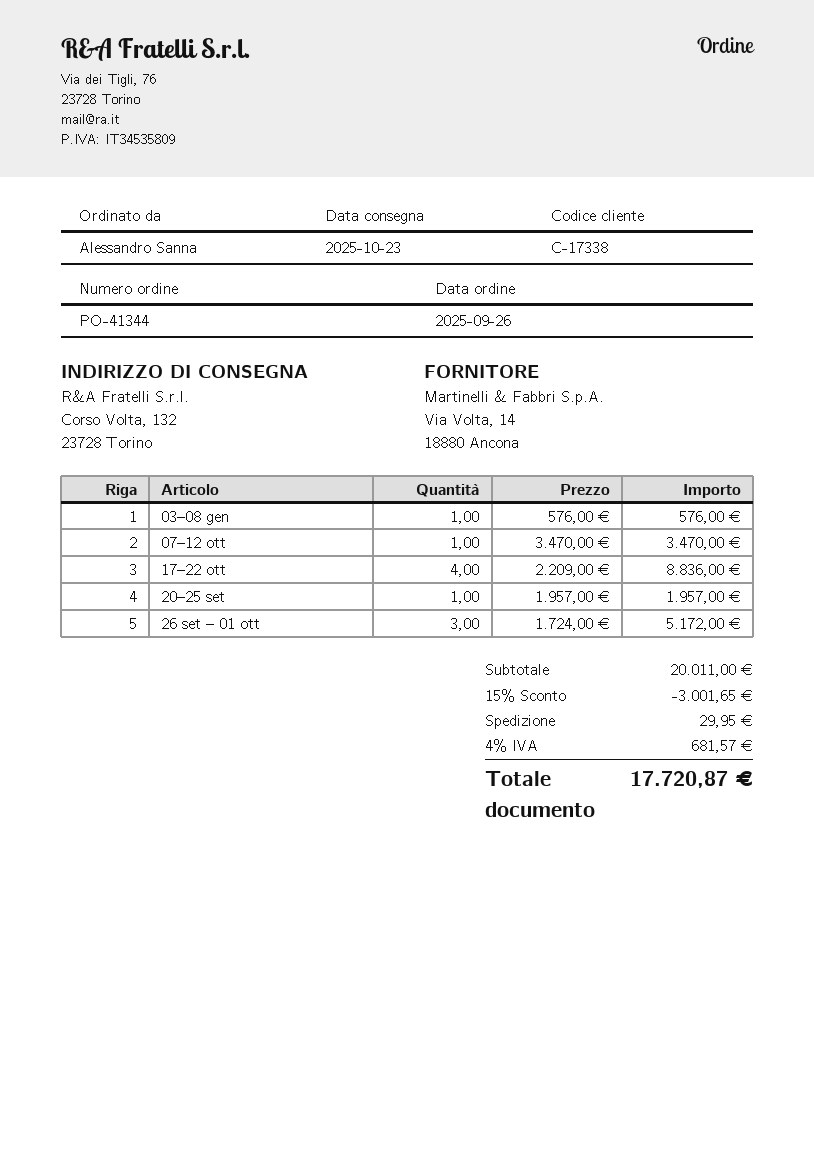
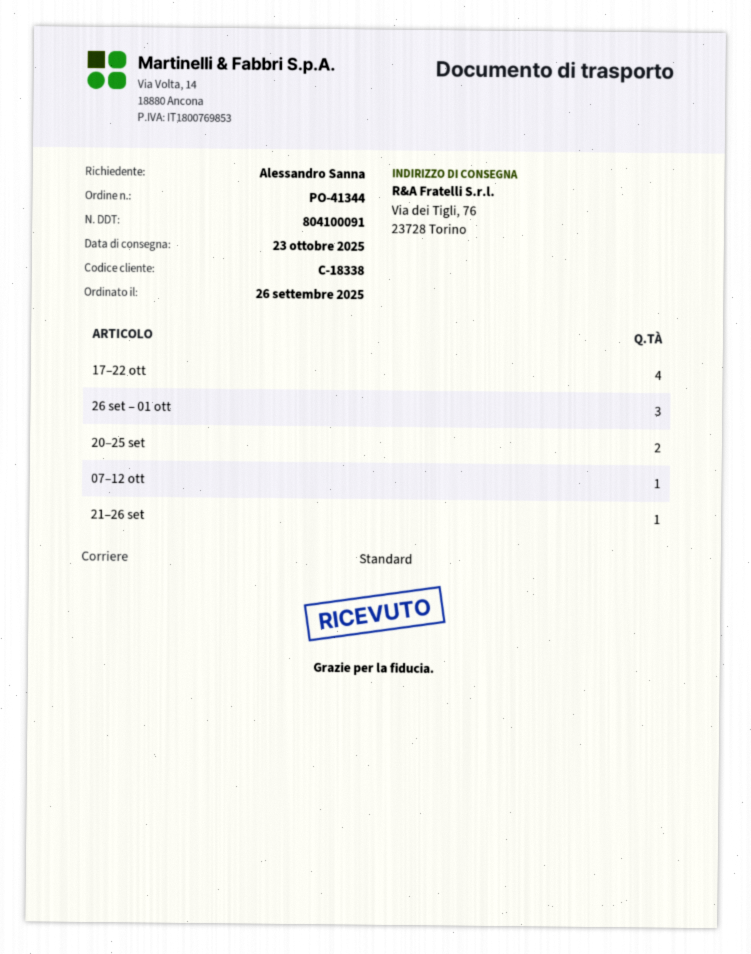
customer number: C-17338 -> C-18338
ship to: Corso Volta, 132, 23728 Torino -> Via dei Tigli, 76, 23728 Torino
03–08 gen: 1 -> none
20–25 set: 1 -> 2
21–26 set: none -> 1

